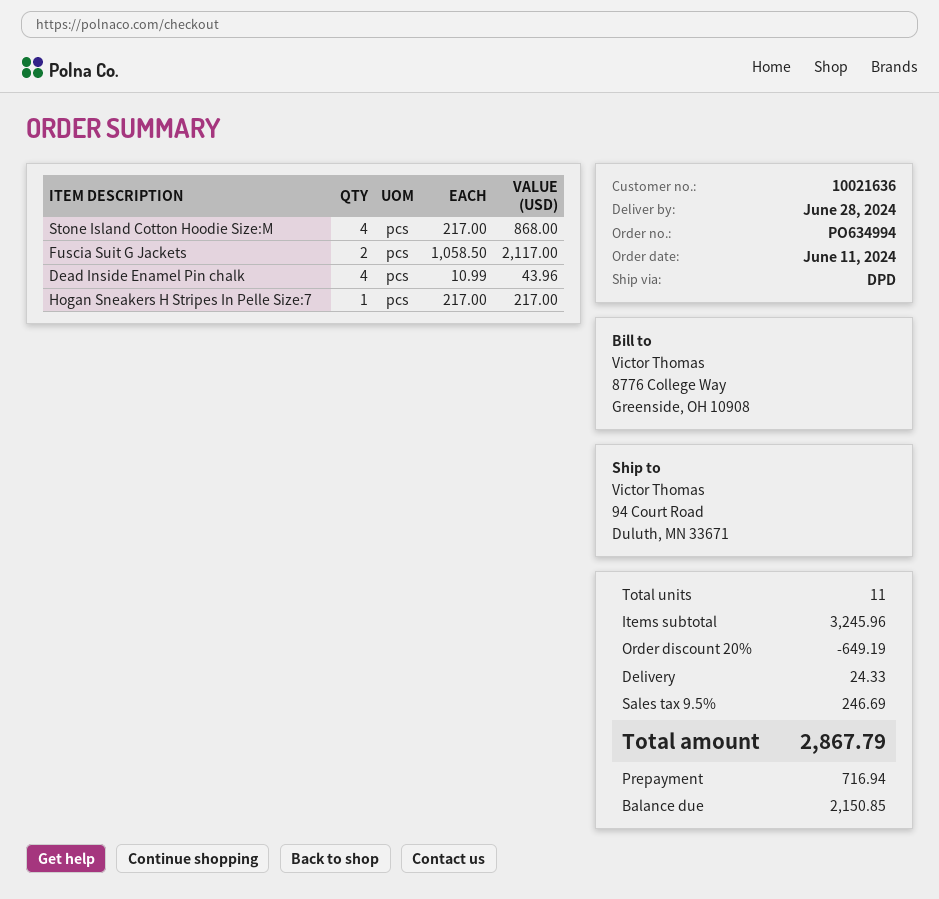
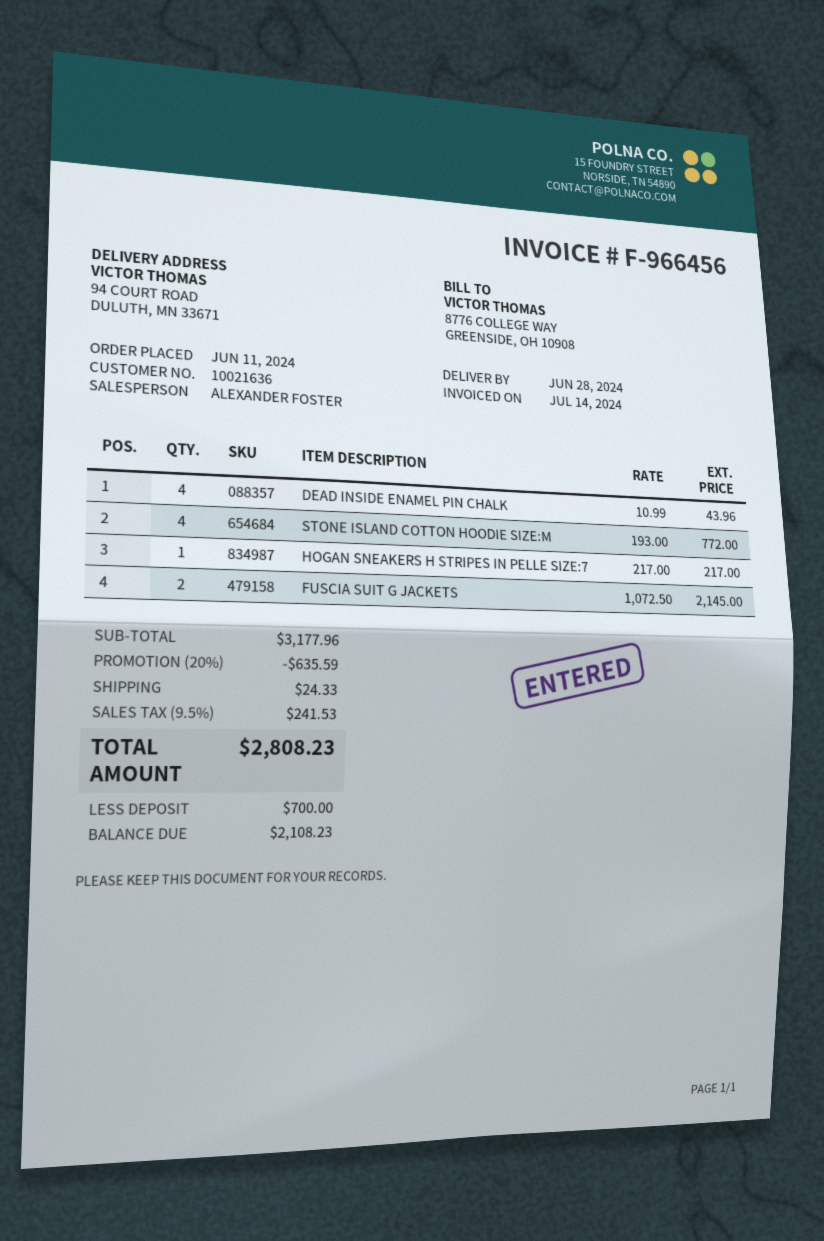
Stone Island Cotton Hoodie Size:M: 4 x 217.00 = 868.00 -> 4 x 193.00 = 772.00
Fuscia Suit G Jackets: 2 x 1058.50 = 2117.00 -> 2 x 1072.50 = 2145.00
subtotal: 3245.96 -> 3177.96
discount: 20% = 649.19 -> 20% = 635.59
tax: 9.5% = 246.69 -> 9.5% = 241.53
total: 2867.79 -> 2808.23
deposit: 716.94 -> 700.00
balance: 2150.85 -> 2108.23

